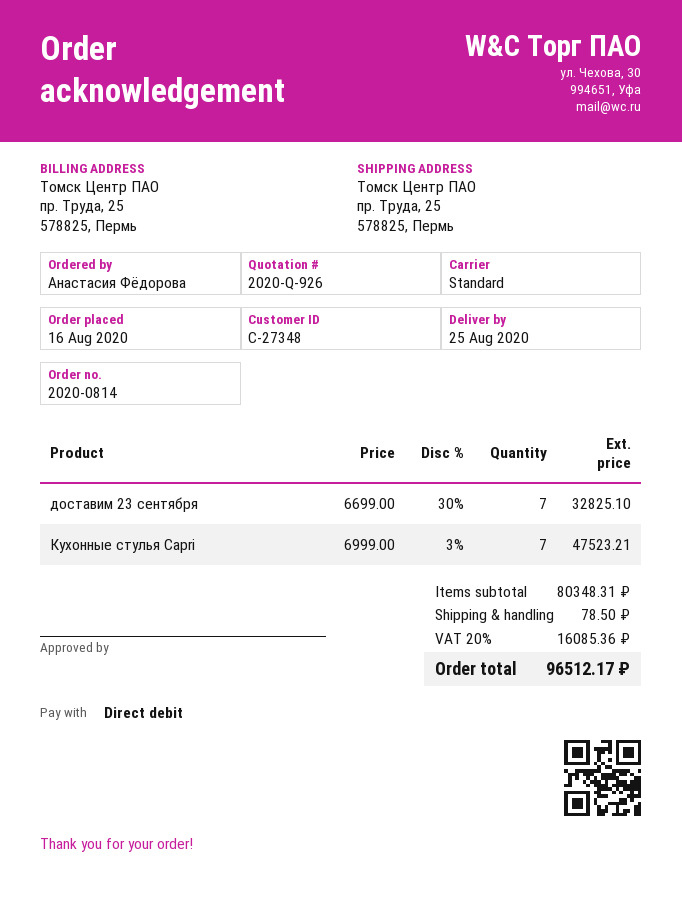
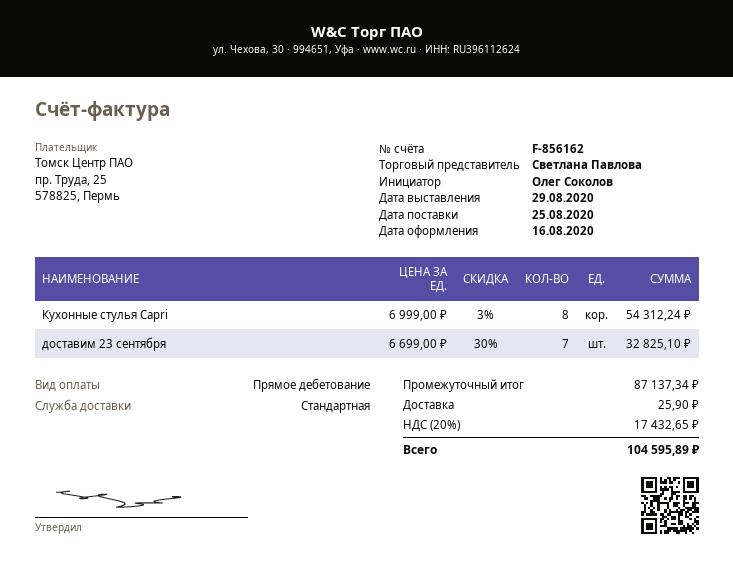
ordered by: Анастасия Фёдорова -> Олег Соколов
Кухонные стулья Capri: 7 x 6999.00 - 3% = 47523.21 -> 8 x 6999.00 - 3% = 54312.24
subtotal: 80348.31 -> 87137.34
shipping: 78.50 -> 25.90
tax: 20% = 16085.36 -> 20% = 17432.65
total: 96512.17 -> 104595.89

